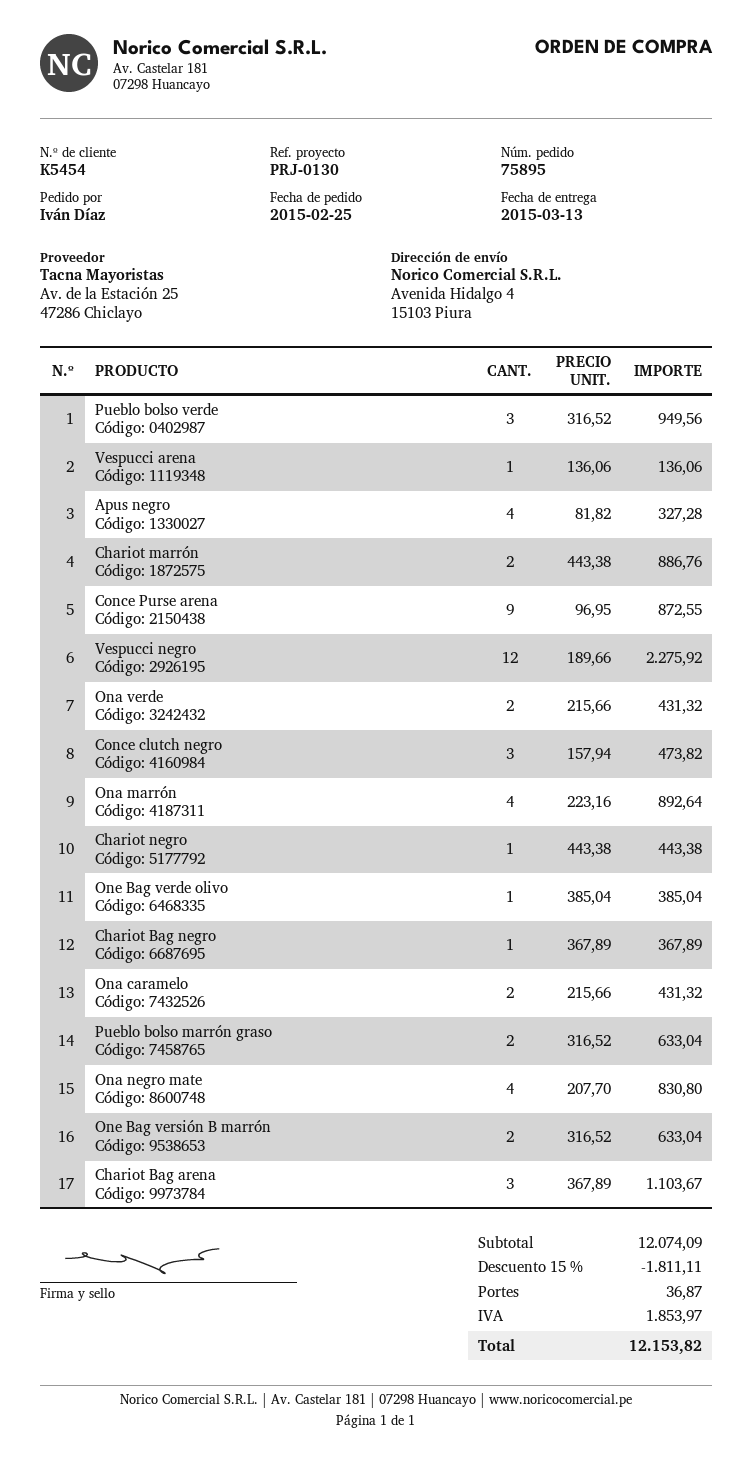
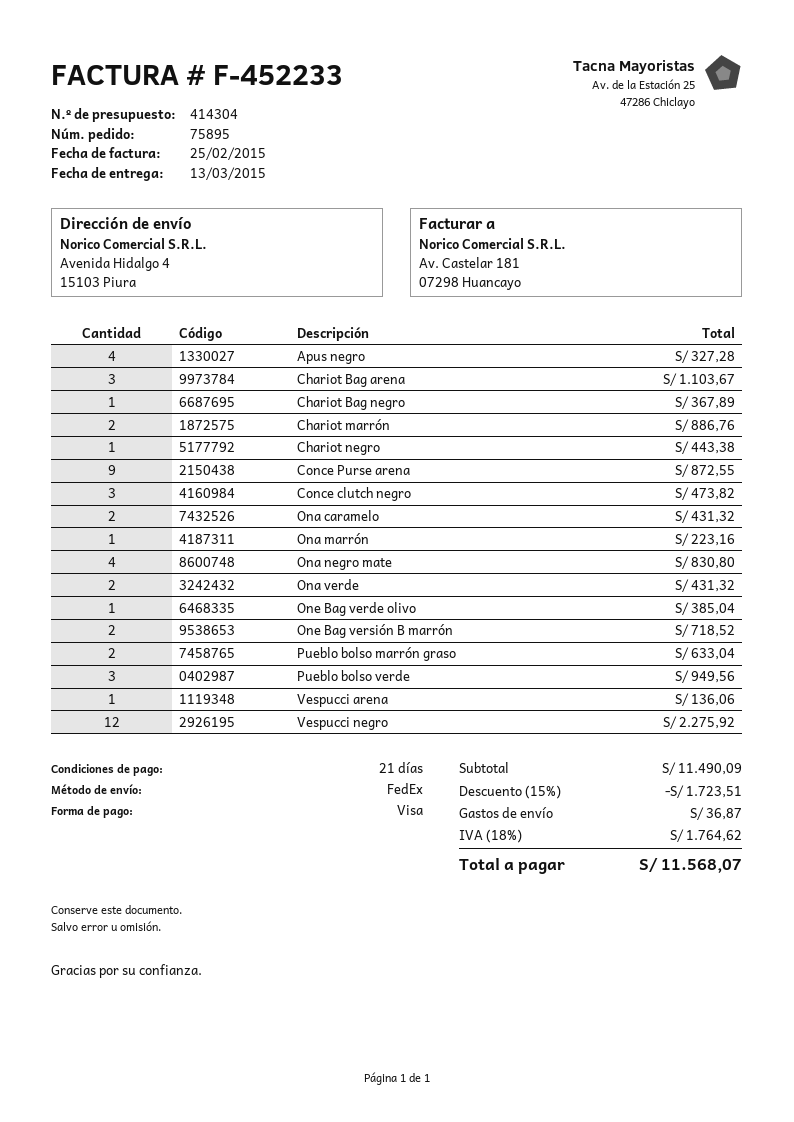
Ona marrón: 4 for 892.64 -> 1 for 223.16
One Bag versión B marrón: 2 for 633.04 -> 2 for 718.52
subtotal: 12074.09 -> 11490.09
discount: 15% = 1811.11 -> 15% = 1723.51
tax: 1853.97 -> 1764.62
total: 12153.82 -> 11568.07

